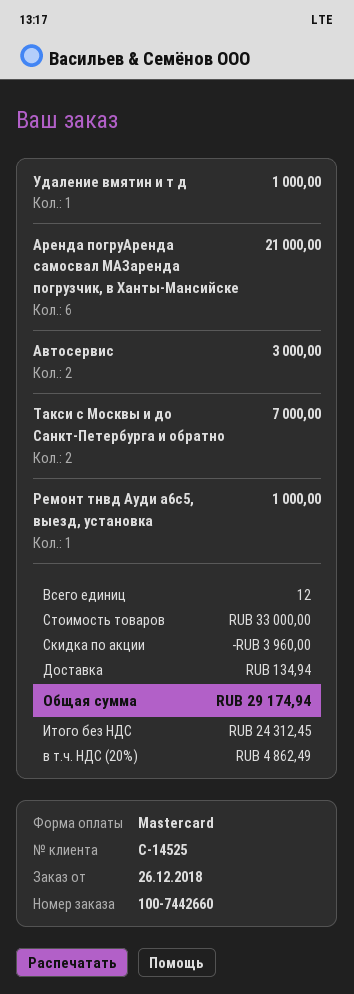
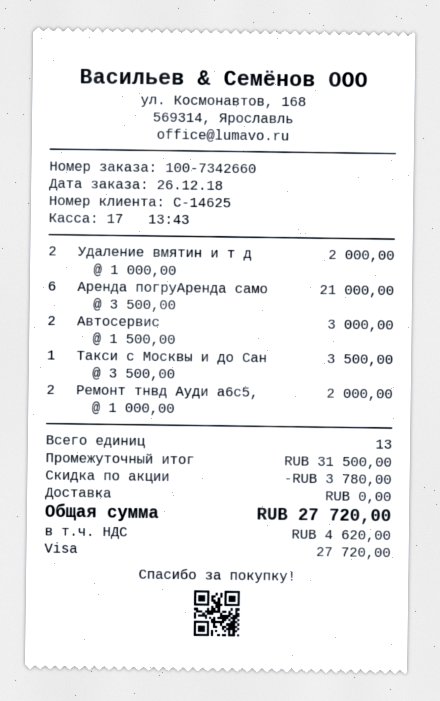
order number: 100-7442660 -> 100-7342660
customer number: C-14525 -> C-14625
payment method: Mastercard -> Visa
Удаление вмятин и т д: 1 for 1000.00 -> 2 for 2000.00
Такси с Москвы и до Санкт-Петербурга и обратно: 2 for 7000.00 -> 1 for 3500.00
Ремонт тнвд Ауди а6с5, выезд, установка: 1 for 1000.00 -> 2 for 2000.00
total quantity: 12 -> 13
subtotal: 33000.00 -> 31500.00
discount: 3960.00 -> 3780.00
shipping: 134.94 -> 0.00
tax: 4862.49 -> 4620.00
total: 29174.94 -> 27720.00

